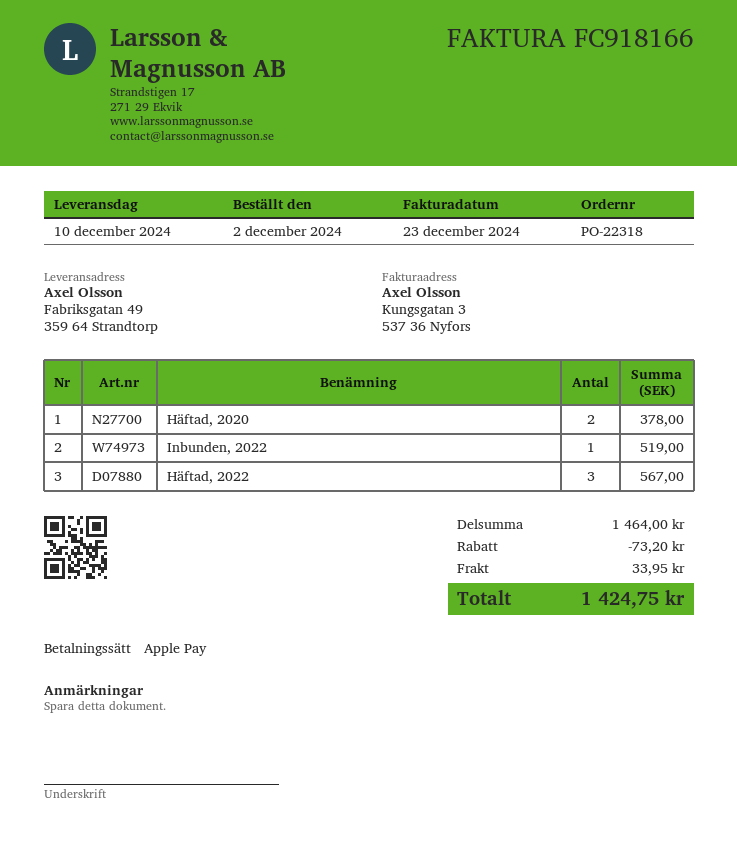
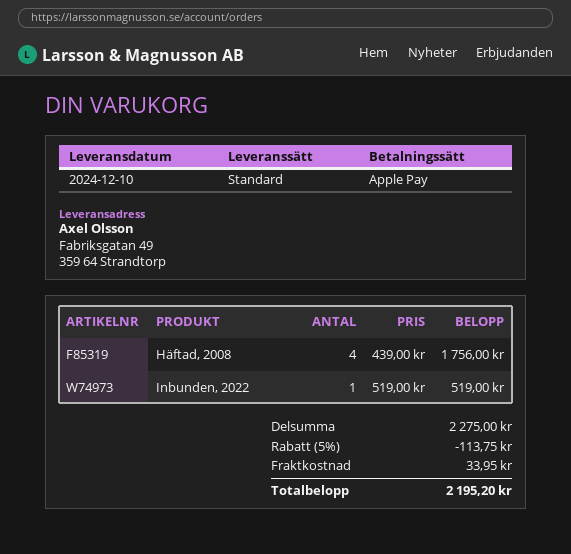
Häftad, 2020: 2 for 378.00 -> none
Häftad, 2022: 3 for 567.00 -> none
Häftad, 2008: none -> 4 for 1756.00
subtotal: 1464.00 -> 2275.00
discount: 73.20 -> 113.75
total: 1424.75 -> 2195.20

